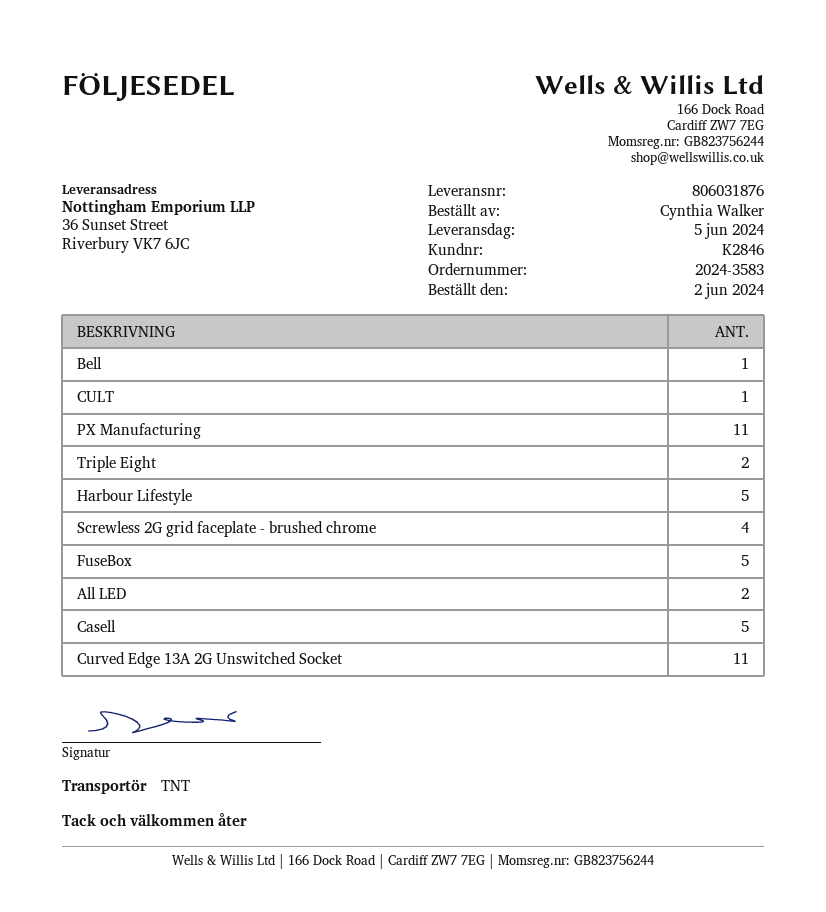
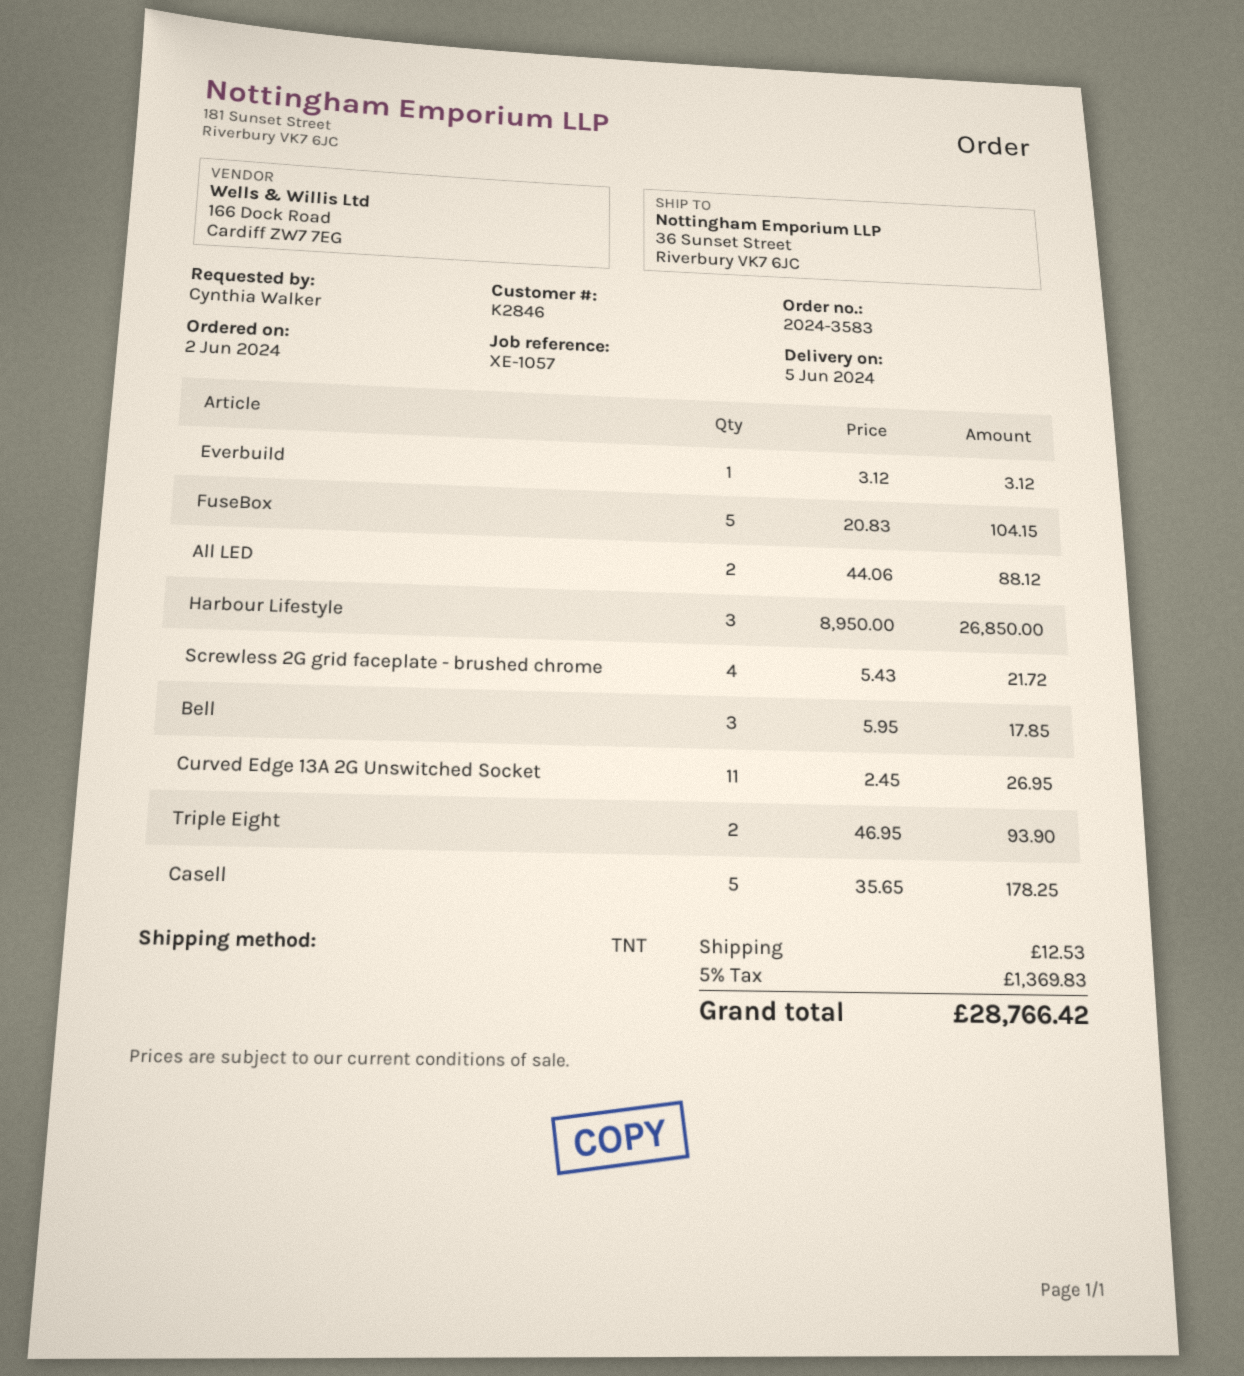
Bell: 1 -> 3
CULT: 1 -> none
PX Manufacturing: 11 -> none
Harbour Lifestyle: 5 -> 3
Everbuild: none -> 1

